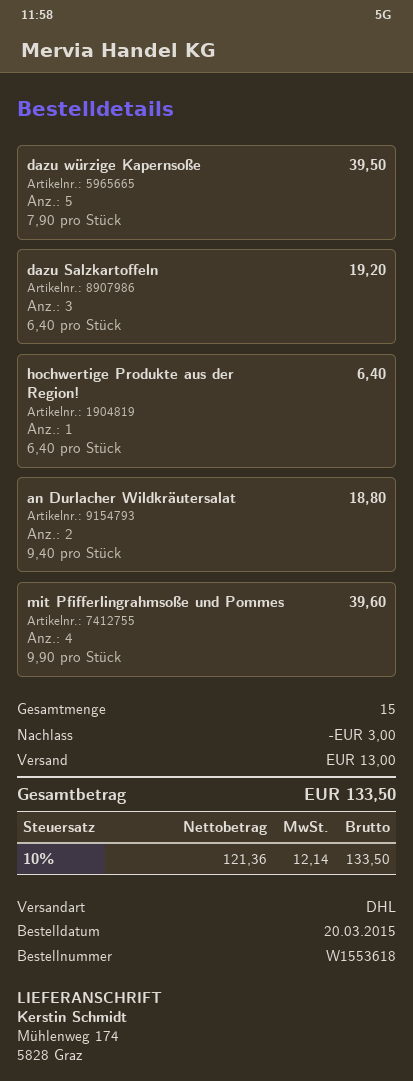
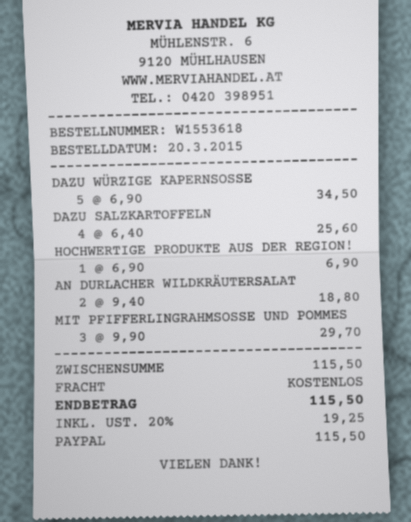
dazu würzige Kapernsoße: 5 x 7.90 = 39.50 -> 5 x 6.90 = 34.50
dazu Salzkartoffeln: 3 x 6.40 = 19.20 -> 4 x 6.40 = 25.60
hochwertige Produkte aus der Region!: 1 x 6.40 = 6.40 -> 1 x 6.90 = 6.90
mit Pfifferlingrahmsoße und Pommes: 4 x 9.90 = 39.60 -> 3 x 9.90 = 29.70
discount: 3.00 -> none
shipping: 13.00 -> 0.00
tax: 10% = 12.14 -> 20% = 19.25
total: 133.50 -> 115.50

